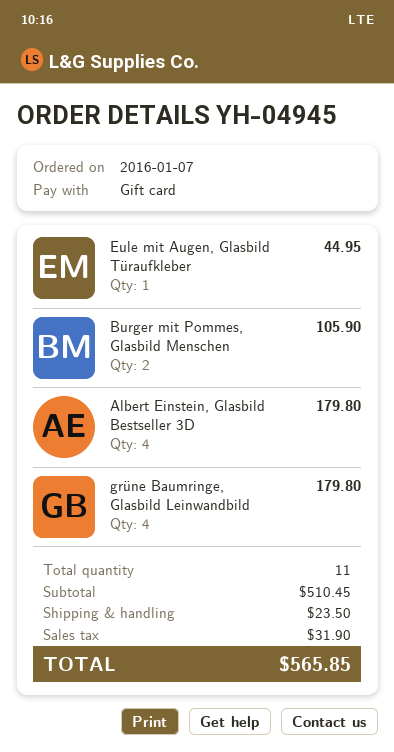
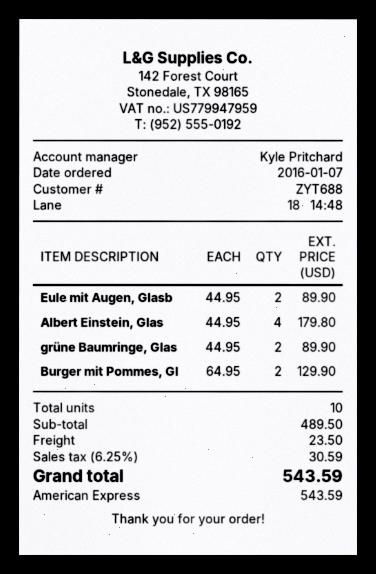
payment method: gift card -> American Express
Eule mit Augen, Glasbild Türaufkleber: 1 for 44.95 -> 2 for 89.90
Burger mit Pommes, Glasbild Menschen: 2 for 105.90 -> 2 for 129.90
grüne Baumringe, Glasbild Leinwandbild: 4 for 179.80 -> 2 for 89.90
total quantity: 11 -> 10
subtotal: 510.45 -> 489.50
tax: 31.90 -> 30.59
total: 565.85 -> 543.59

